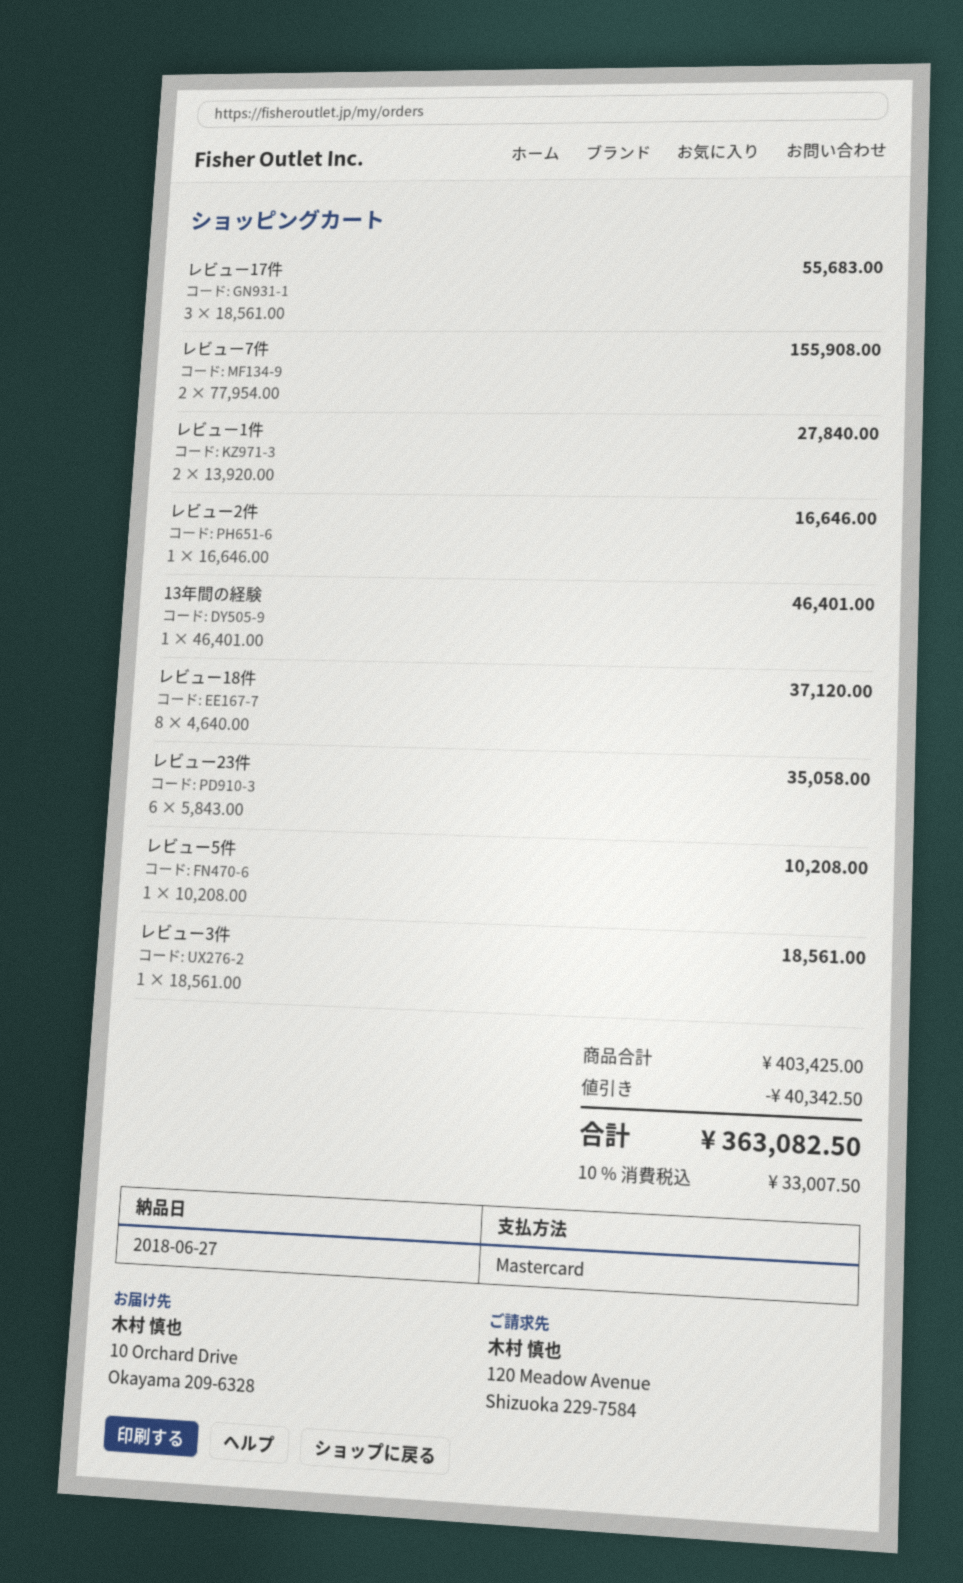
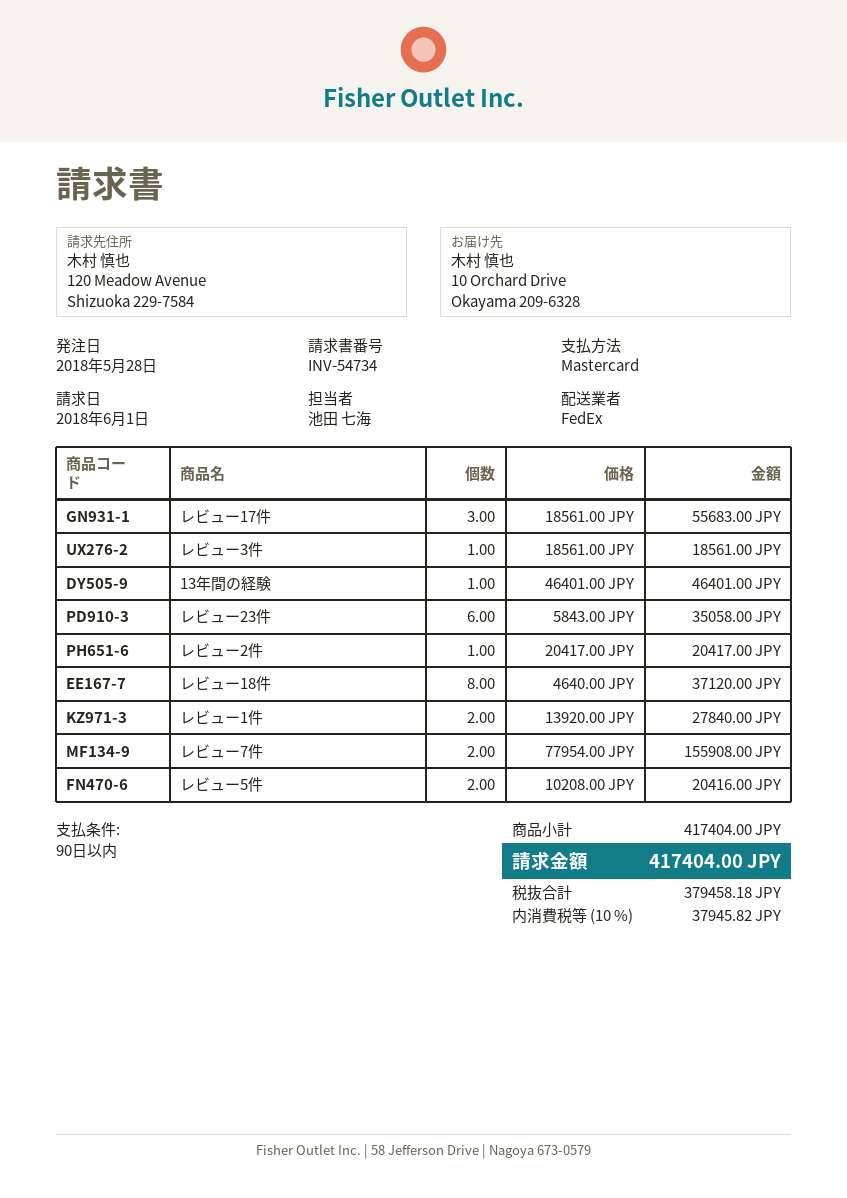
レビュー2件: 1 x 16646.00 = 16646.00 -> 1 x 20417.00 = 20417.00
レビュー5件: 1 x 10208.00 = 10208.00 -> 2 x 10208.00 = 20416.00
subtotal: 403425.00 -> 417404.00
discount: 40342.50 -> none
tax: 10% = 33007.50 -> 10% = 37945.82
total: 363082.50 -> 417404.00

